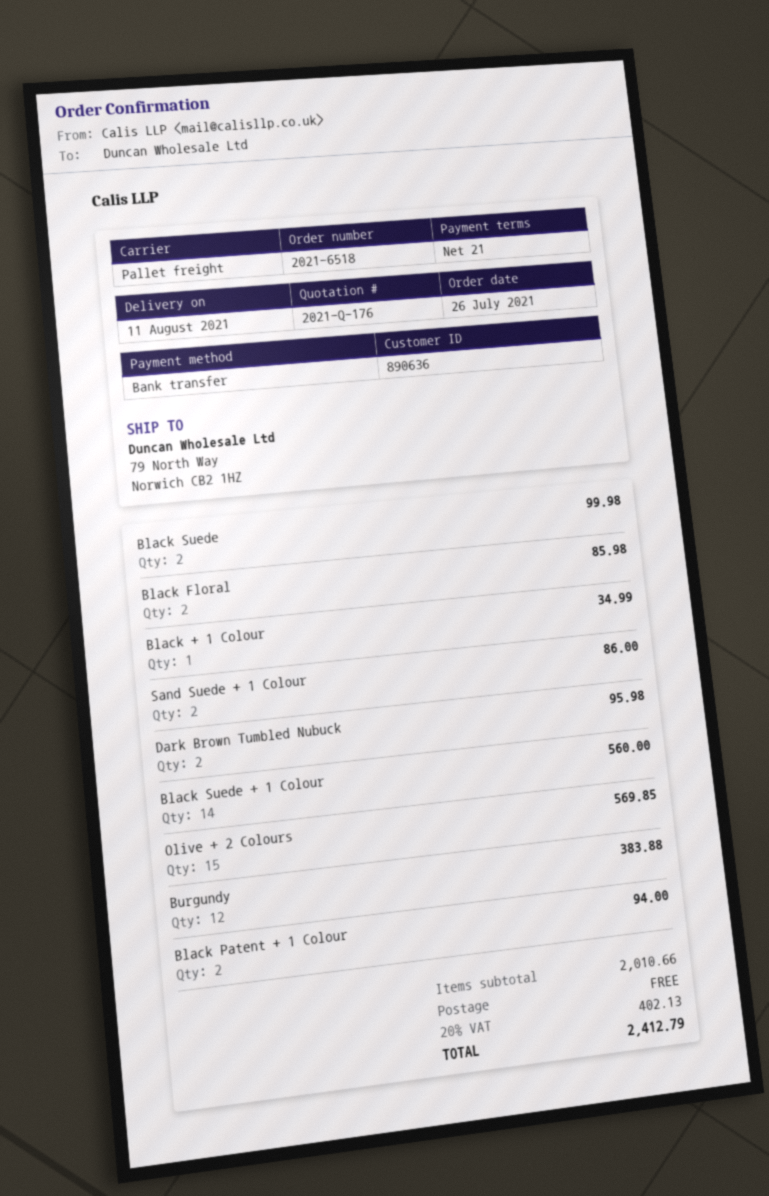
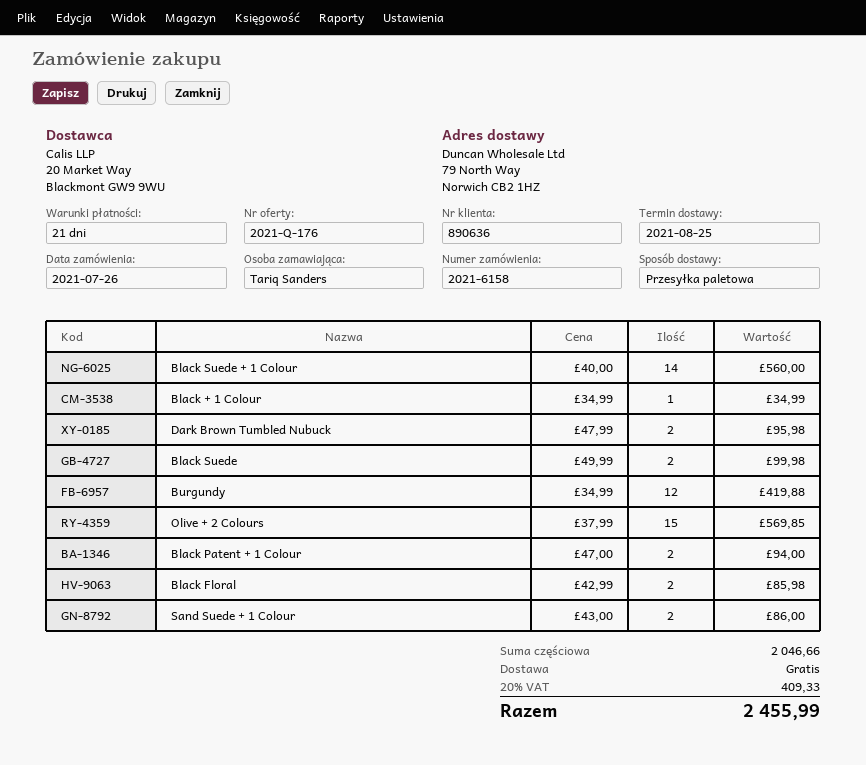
order number: 2021-6518 -> 2021-6158
delivery date: 2021-08-11 -> 2021-08-25
Burgundy: 12 for 383.88 -> 12 for 419.88
subtotal: 2010.66 -> 2046.66
tax: 20% = 402.13 -> 20% = 409.33
total: 2412.79 -> 2455.99

